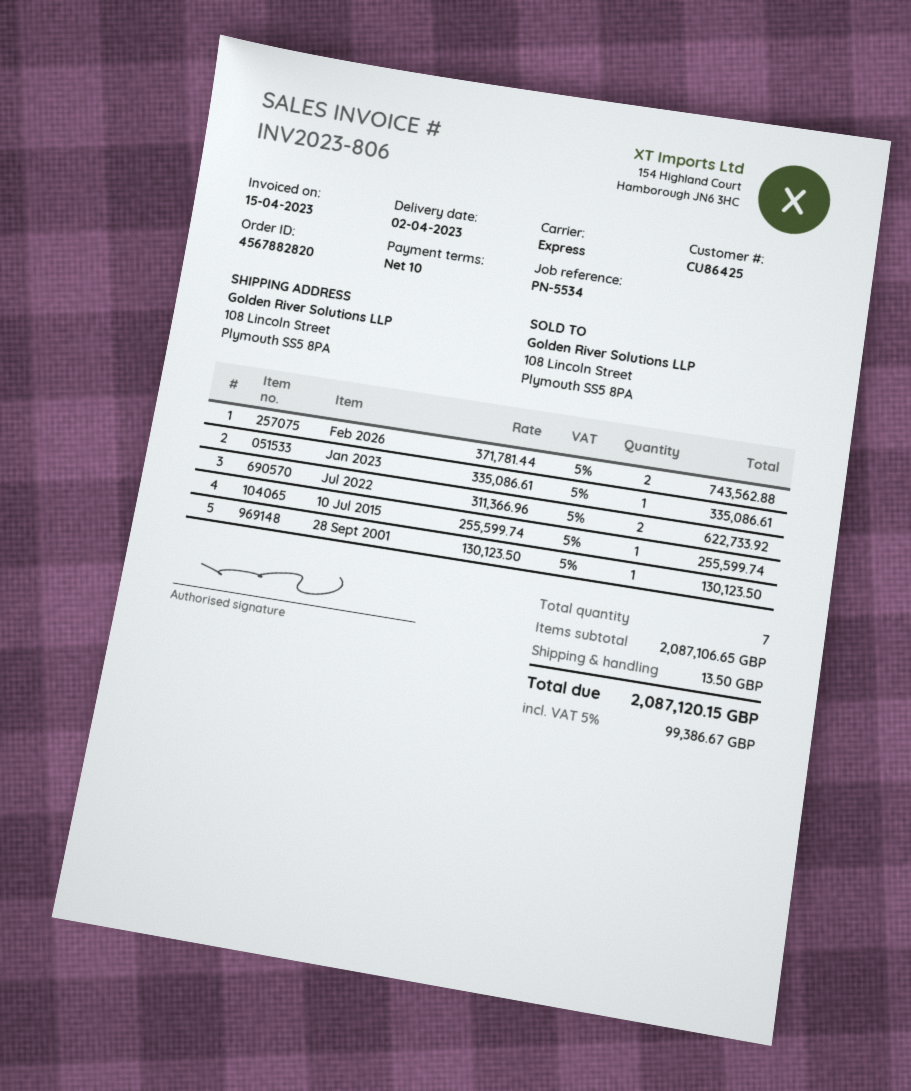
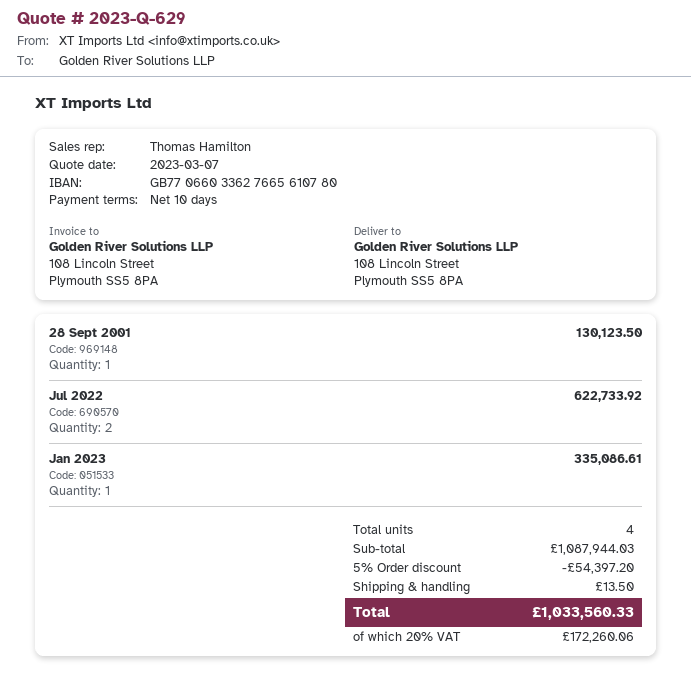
Feb 2026: 2 for 743562.88 -> none
10 Jul 2015: 1 for 255599.74 -> none
total quantity: 7 -> 4
subtotal: 2087106.65 -> 1087944.03
discount: none -> 5% = 54397.20
tax: 5% = 99386.67 -> 20% = 172260.06
total: 2087120.15 -> 1033560.33

